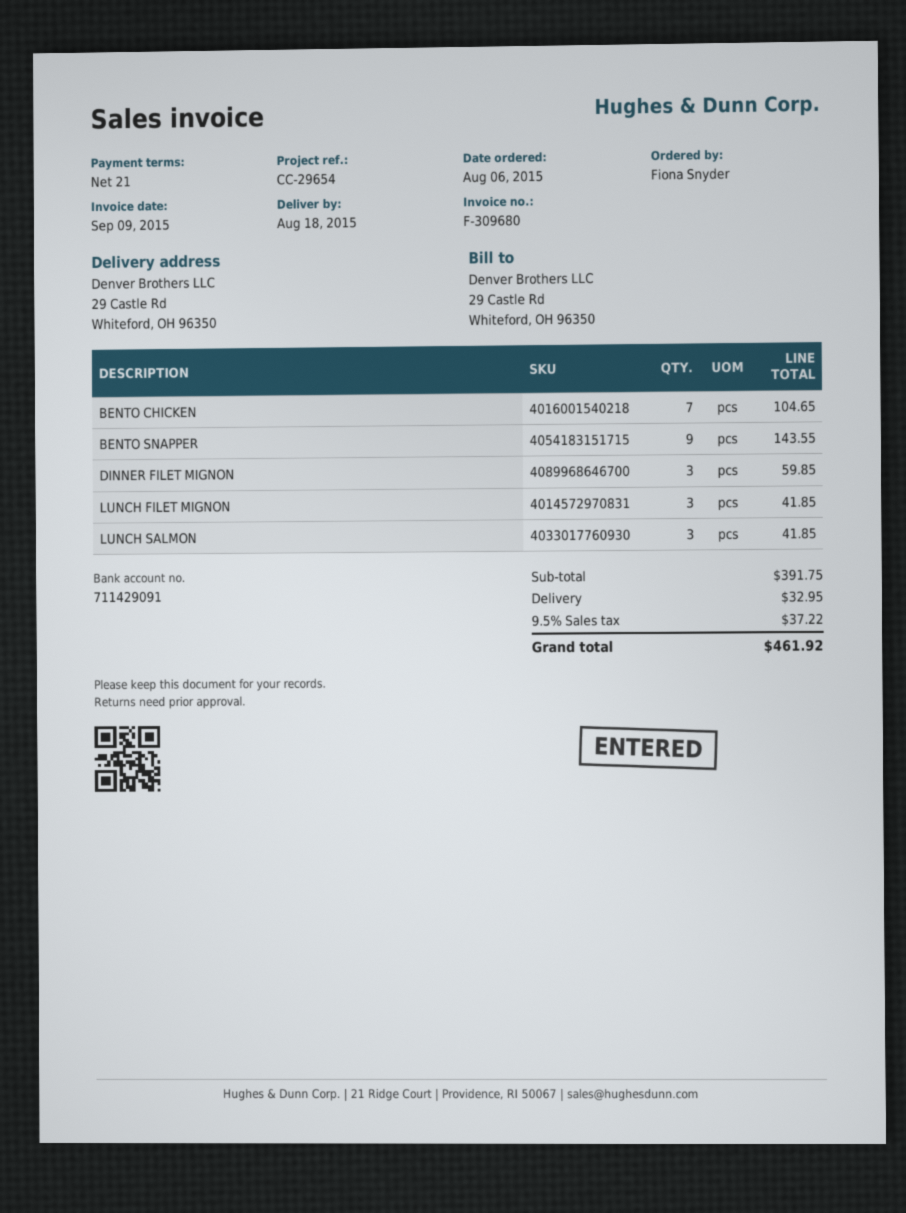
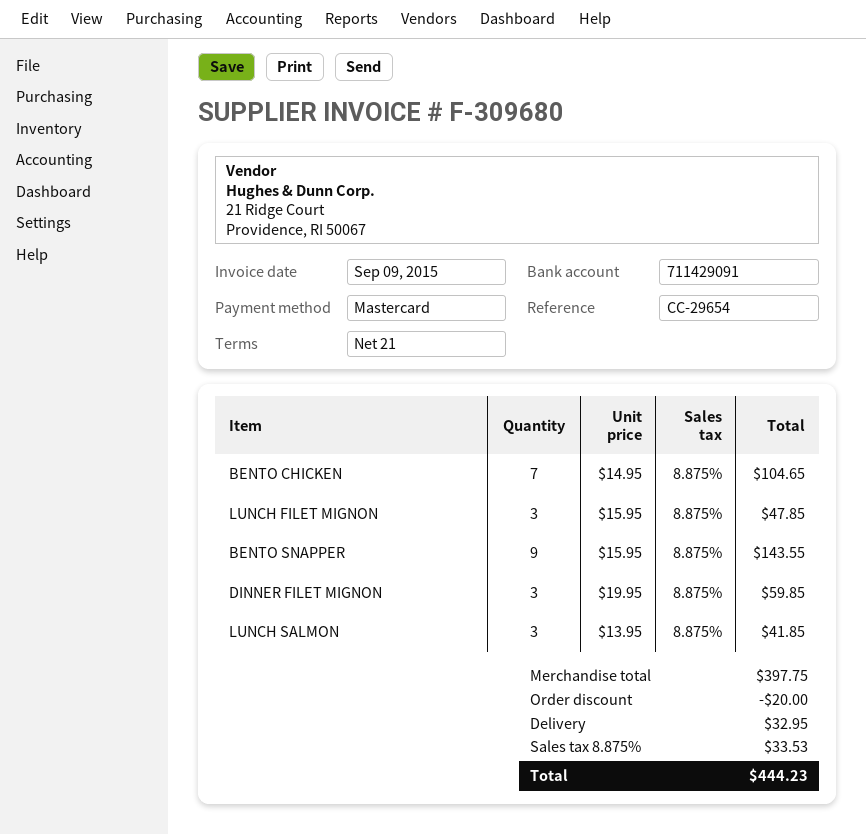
LUNCH FILET MIGNON: 3 for 41.85 -> 3 for 47.85
subtotal: 391.75 -> 397.75
discount: none -> 20.00
tax: 9.5% = 37.22 -> 8.875% = 33.53
total: 461.92 -> 444.23

